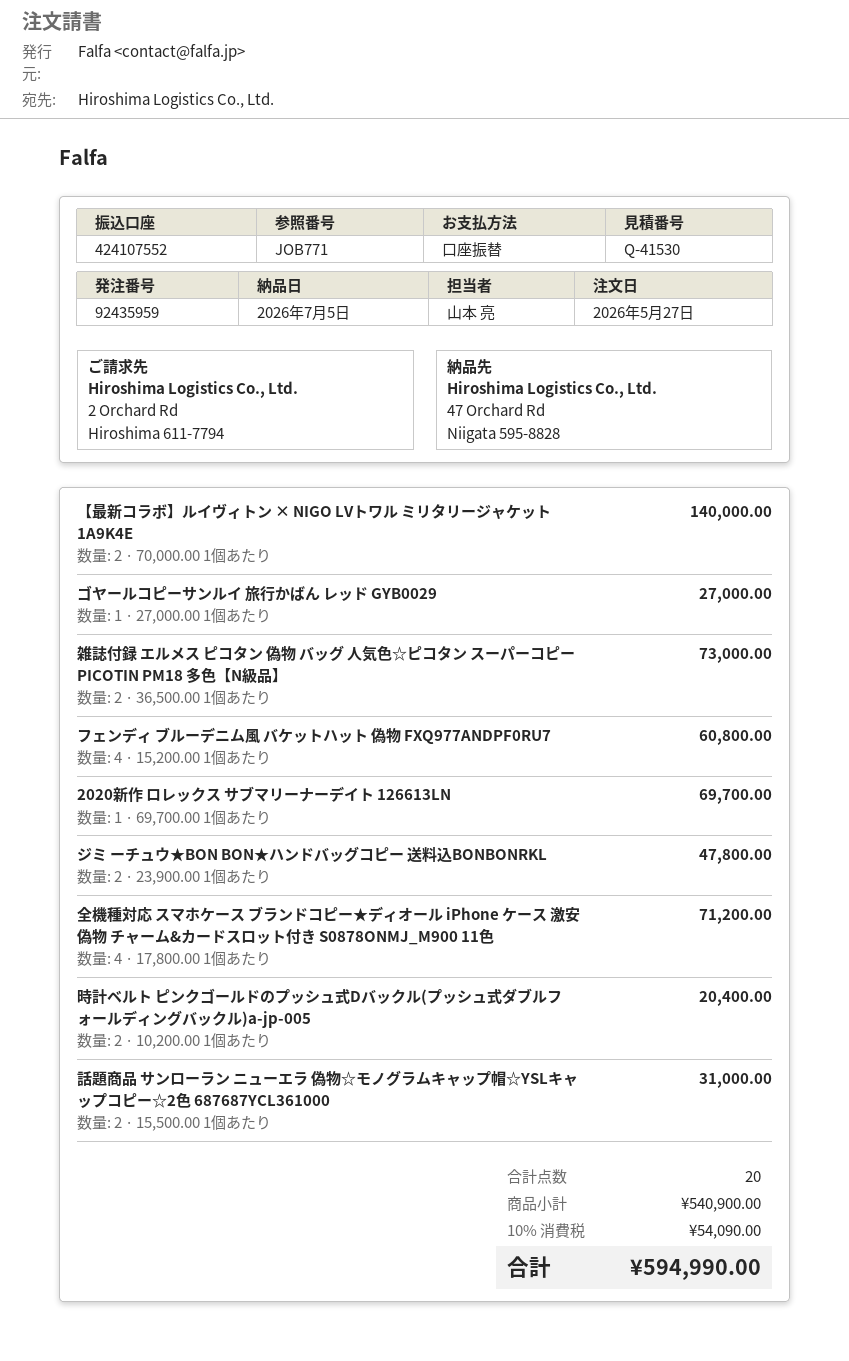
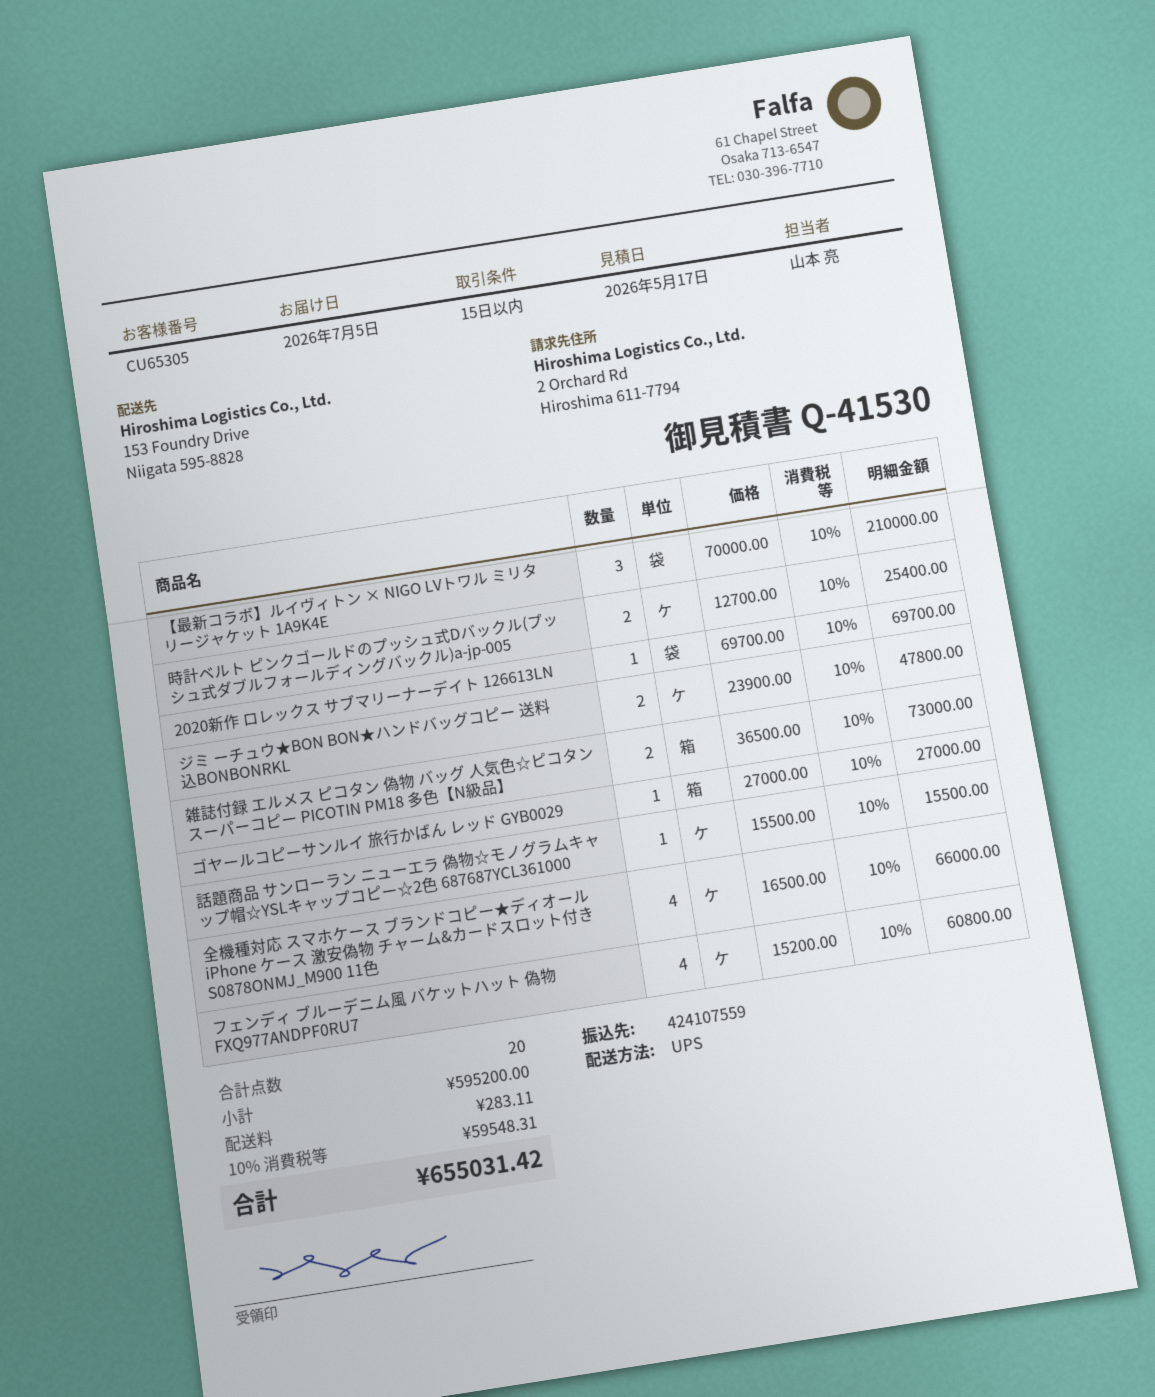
bank account: 424107552 -> 424107559
ship to: 47 Orchard Rd, Niigata 595-8828 -> 153 Foundry Drive, Niigata 595-8828
【最新コラボ】ルイヴィトン × NIGO LVトワル ミリタリージャケット 1A9K4E: 2 x 70000.00 = 140000.00 -> 3 x 70000.00 = 210000.00
全機種対応 スマホケース ブランドコピー★ディオール iPhone ケース 激安偽物 チャーム&カードスロット付き S0878ONMJ_M900 11色: 4 x 17800.00 = 71200.00 -> 4 x 16500.00 = 66000.00
時計ベルト ピンクゴールドのプッシュ式Dバックル(プッシュ式ダブルフォールディングバックル)a-jp-005: 2 x 10200.00 = 20400.00 -> 2 x 12700.00 = 25400.00
話題商品 サンローラン ニューエラ 偽物☆モノグラムキャップ帽☆YSLキャップコピー☆2色 687687YCL361000: 2 x 15500.00 = 31000.00 -> 1 x 15500.00 = 15500.00
subtotal: 540900.00 -> 595200.00
shipping: none -> 283.11
tax: 10% = 54090.00 -> 10% = 59548.31
total: 594990.00 -> 655031.42

